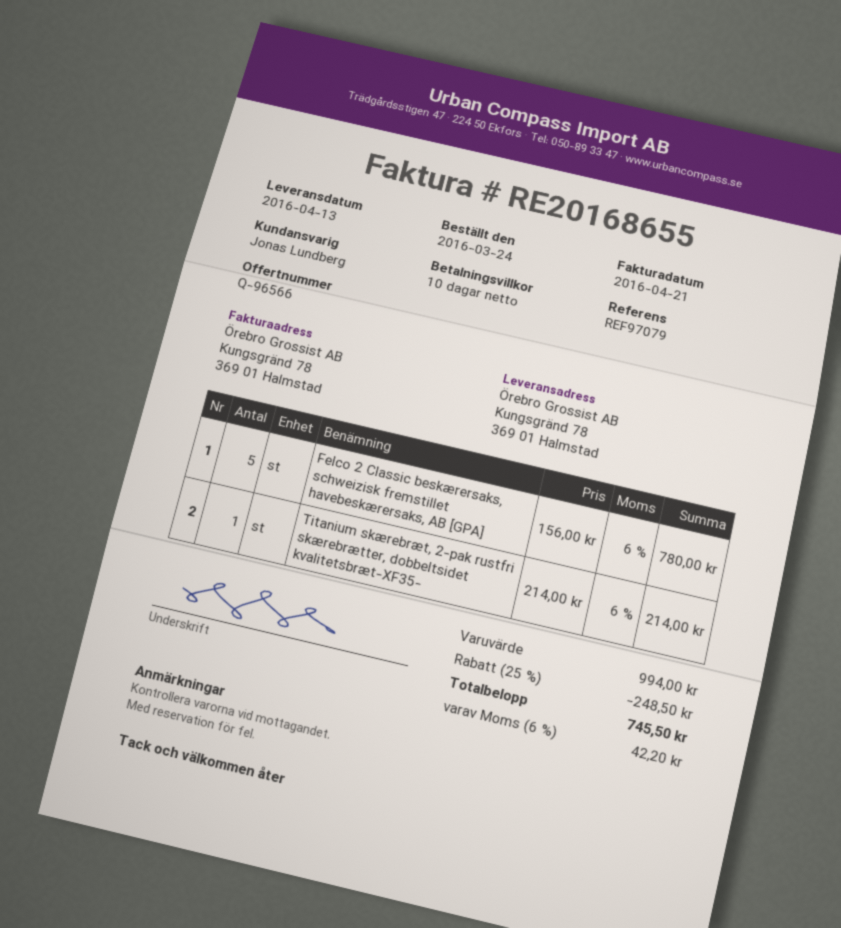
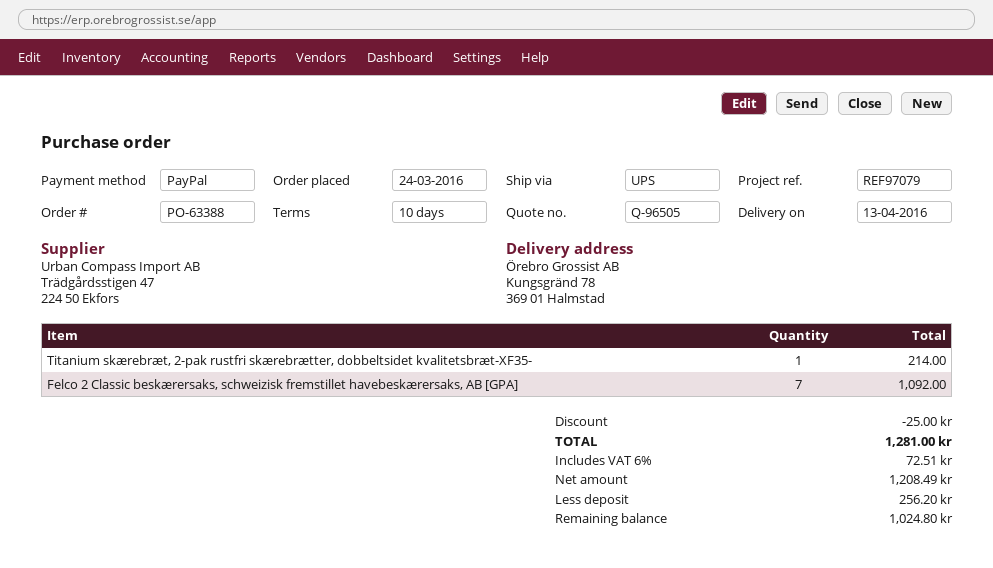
quote number: Q-96566 -> Q-96505
Felco 2 Classic beskærersaks, schweizisk fremstillet havebeskærersaks, AB [GPA]: 5 for 780.00 -> 7 for 1092.00
discount: 248.50 -> 25.00
tax: 6% = 42.20 -> 6% = 72.51
total: 745.50 -> 1281.00

